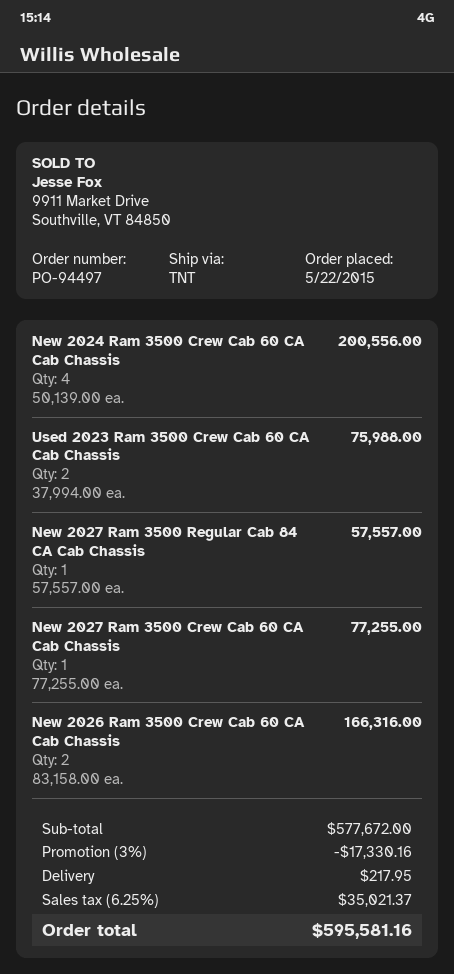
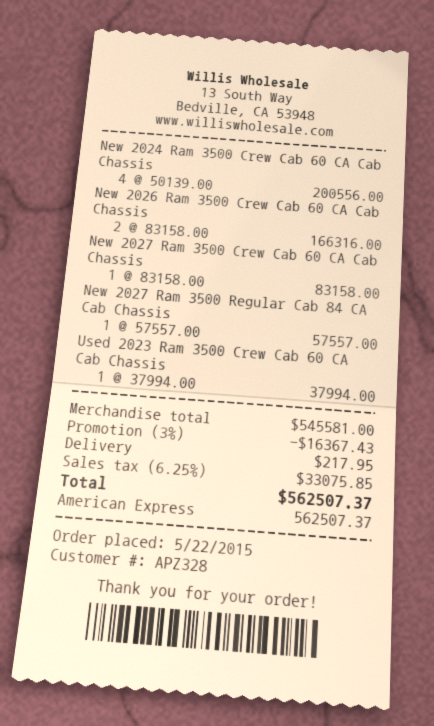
Used 2023 Ram 3500 Crew Cab 60 CA Cab Chassis: 2 x 37994.00 = 75988.00 -> 1 x 37994.00 = 37994.00
New 2027 Ram 3500 Crew Cab 60 CA Cab Chassis: 1 x 77255.00 = 77255.00 -> 1 x 83158.00 = 83158.00
subtotal: 577672.00 -> 545581.00
discount: 3% = 17330.16 -> 3% = 16367.43
tax: 6.25% = 35021.37 -> 6.25% = 33075.85
total: 595581.16 -> 562507.37

